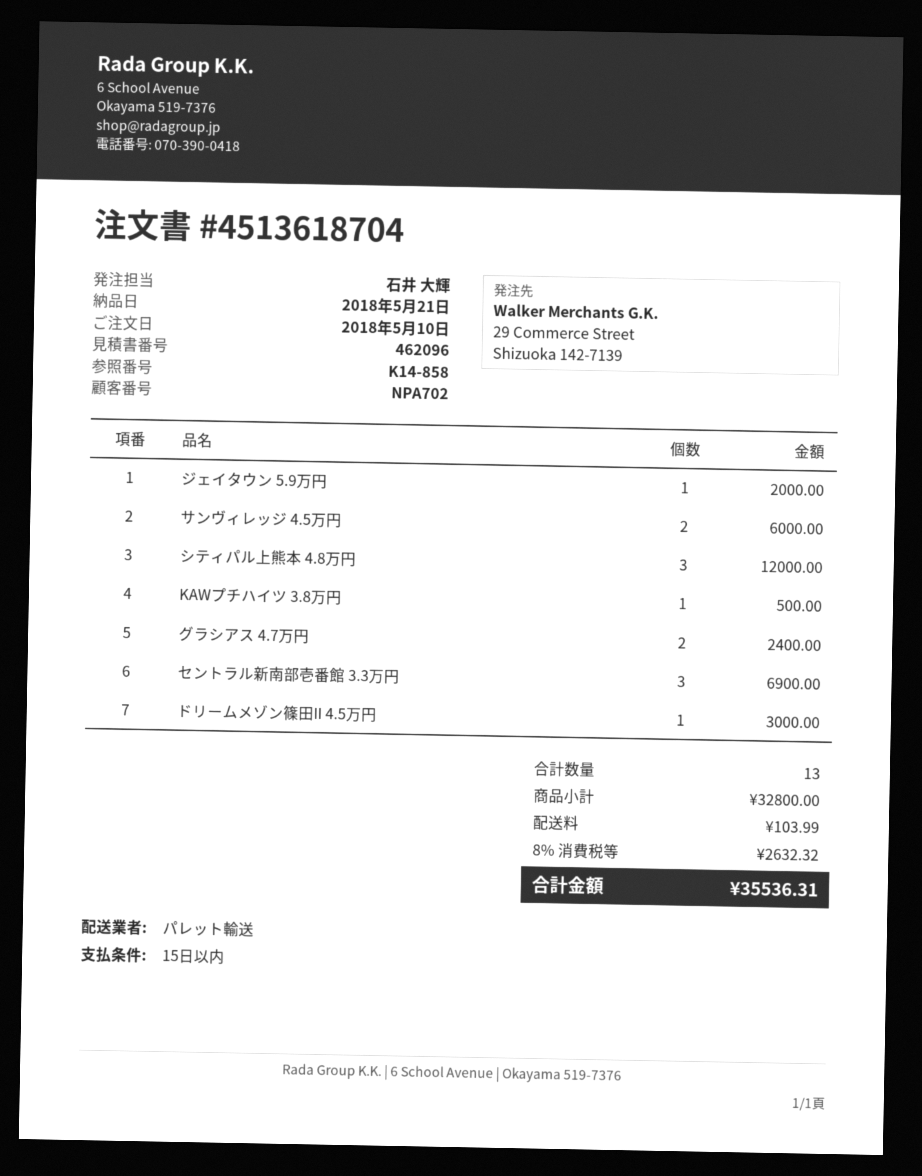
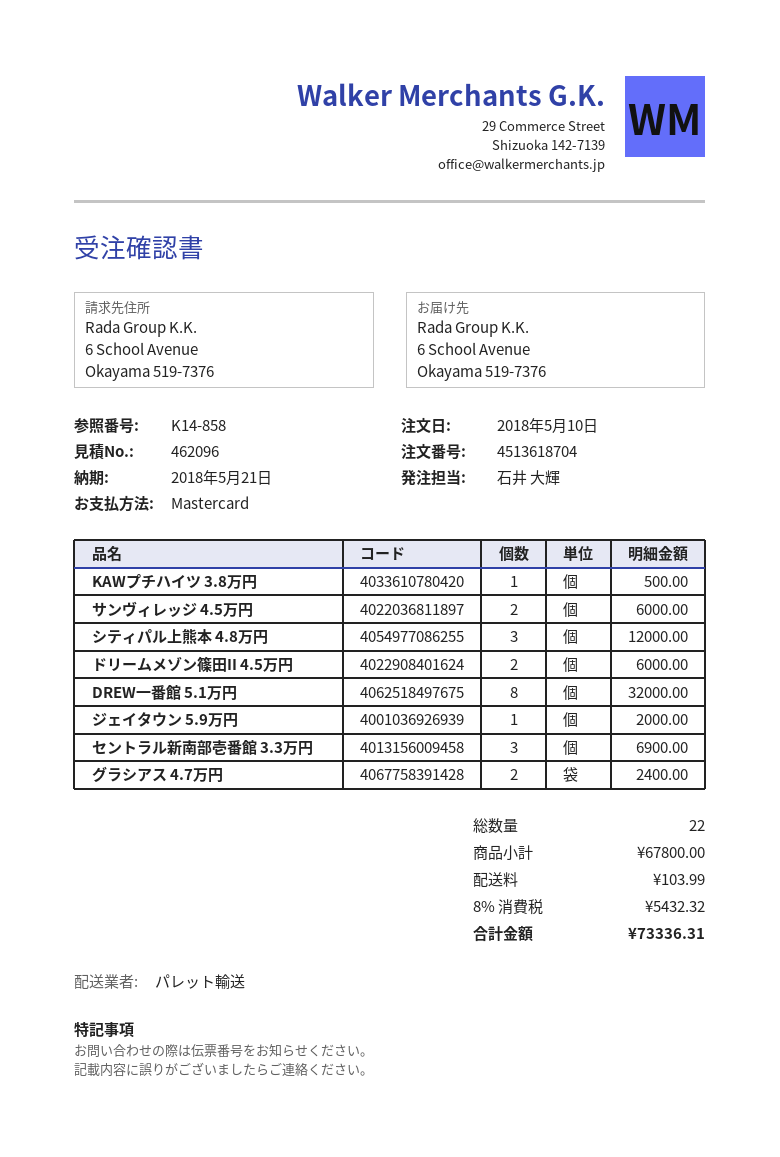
ドリームメゾン篠田II 4.5万円: 1 for 3000.00 -> 2 for 6000.00
DREW一番館 5.1万円: none -> 8 for 32000.00
total quantity: 13 -> 22
subtotal: 32800.00 -> 67800.00
tax: 8% = 2632.32 -> 8% = 5432.32
total: 35536.31 -> 73336.31

